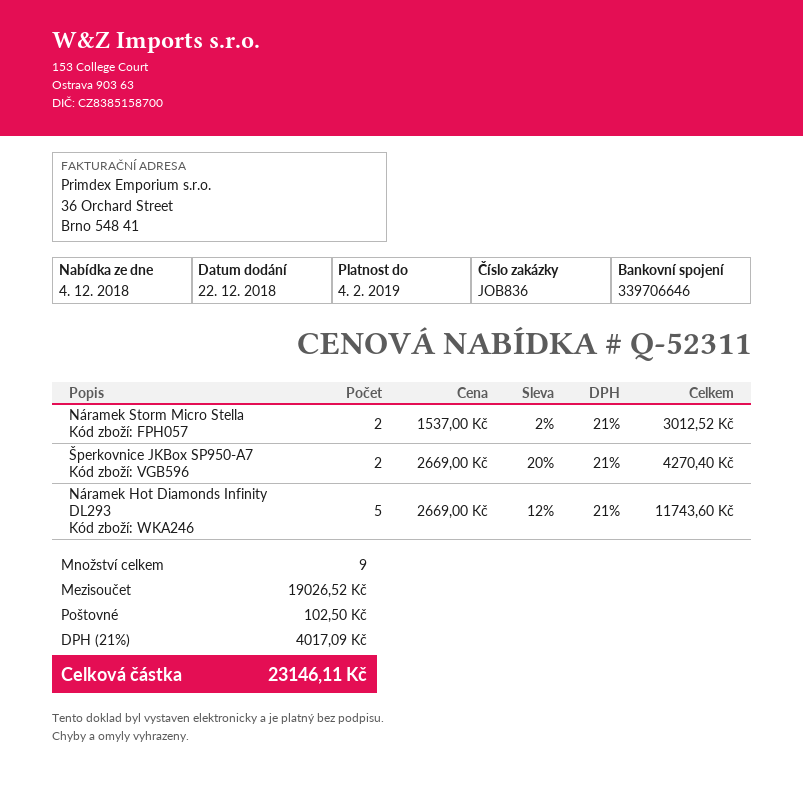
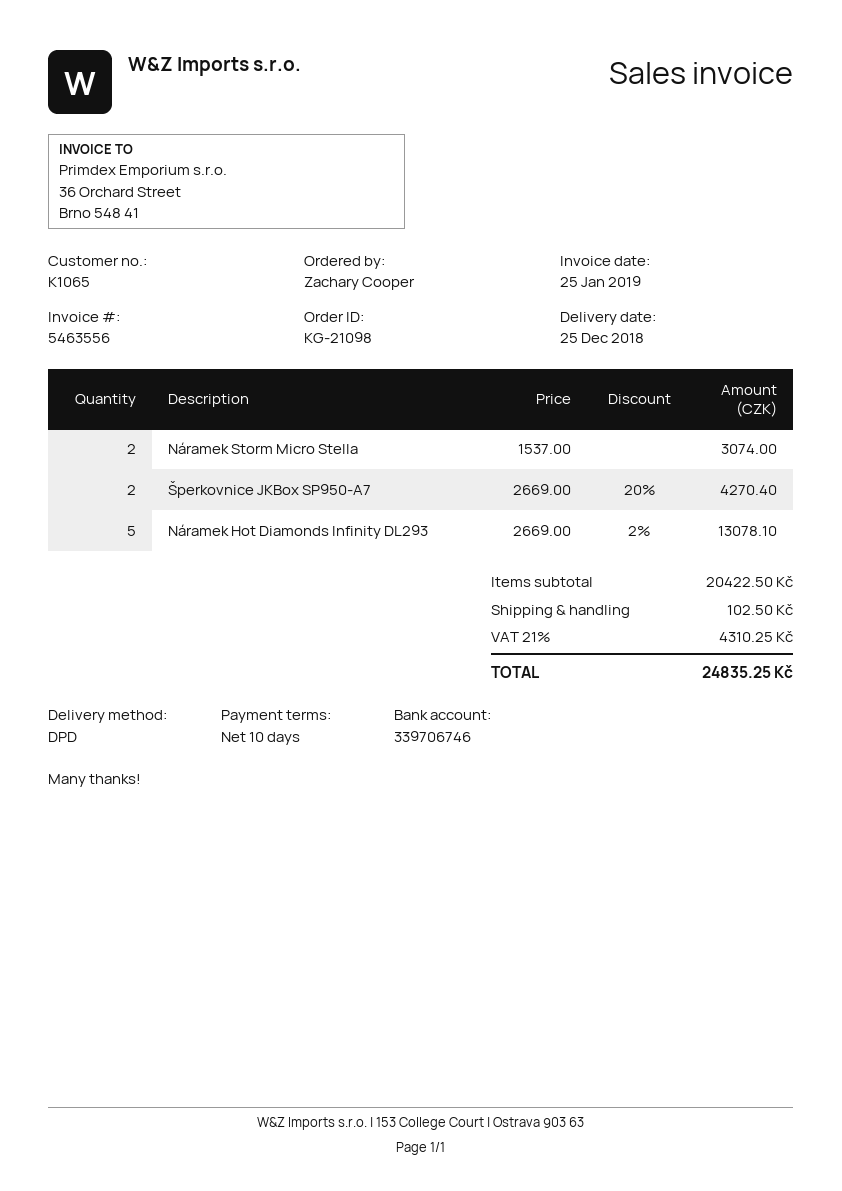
delivery date: 2018-12-22 -> 2018-12-25
bank account: 339706646 -> 339706746
Náramek Storm Micro Stella: 2 x 1537.00 - 2% = 3012.52 -> 2 x 1537.00 = 3074.00
Náramek Hot Diamonds Infinity DL293: 5 x 2669.00 - 12% = 11743.60 -> 5 x 2669.00 - 2% = 13078.10
subtotal: 19026.52 -> 20422.50
tax: 21% = 4017.09 -> 21% = 4310.25
total: 23146.11 -> 24835.25

